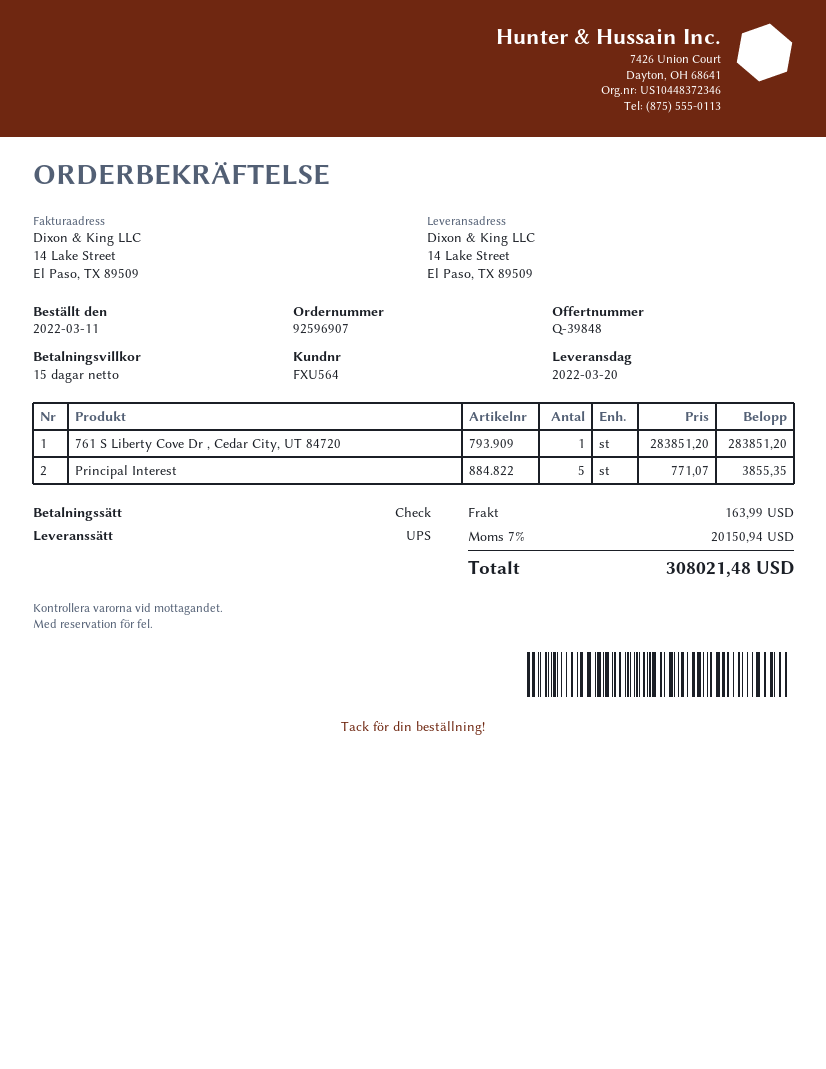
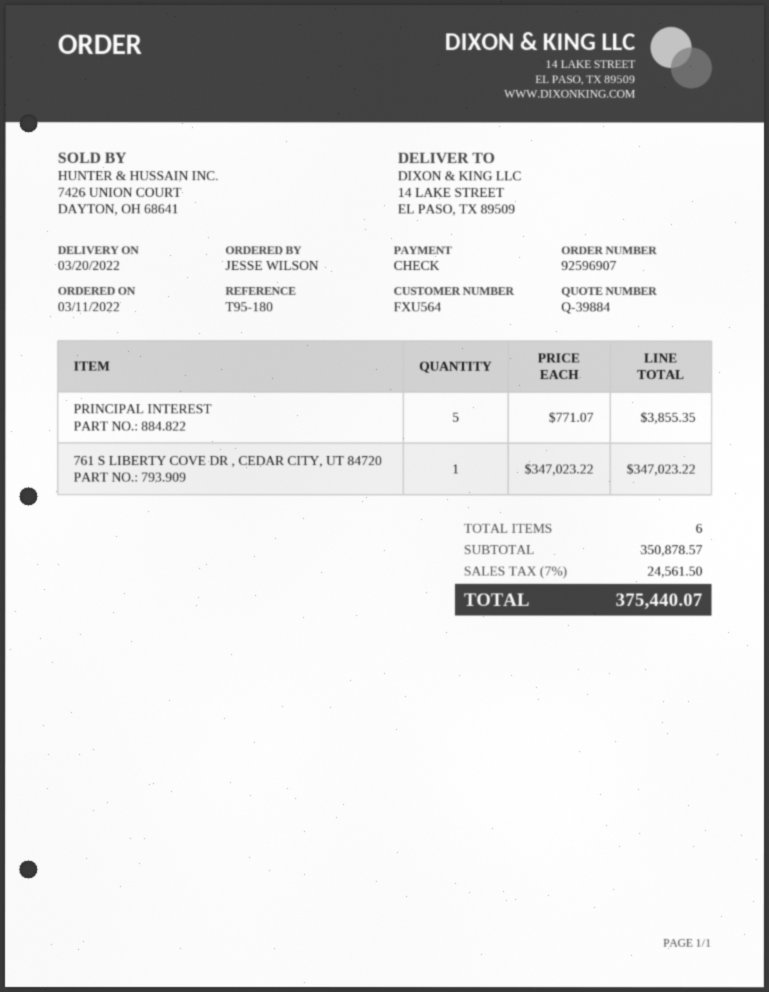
quote number: Q-39848 -> Q-39884
761 S Liberty Cove Dr , Cedar City, UT 84720: 1 x 283851.20 = 283851.20 -> 1 x 347023.22 = 347023.22
shipping: 163.99 -> none
tax: 7% = 20150.94 -> 7% = 24561.50
total: 308021.48 -> 375440.07

